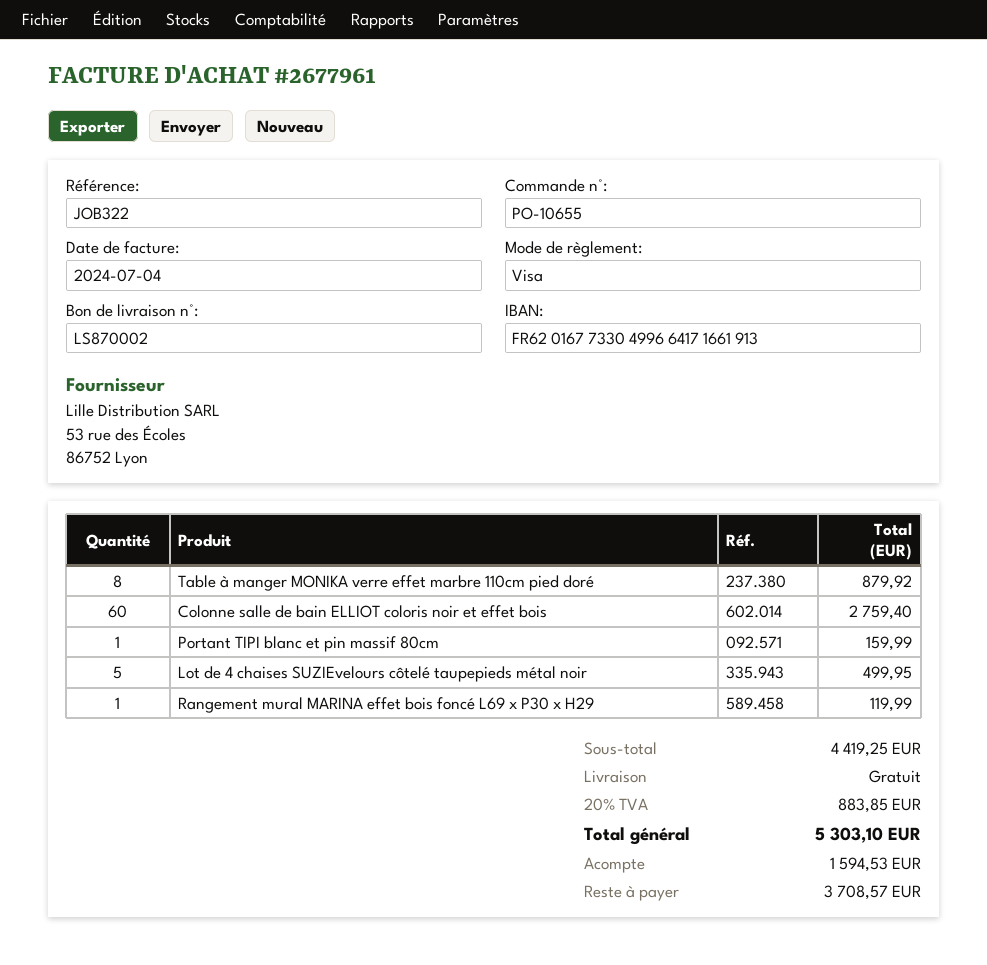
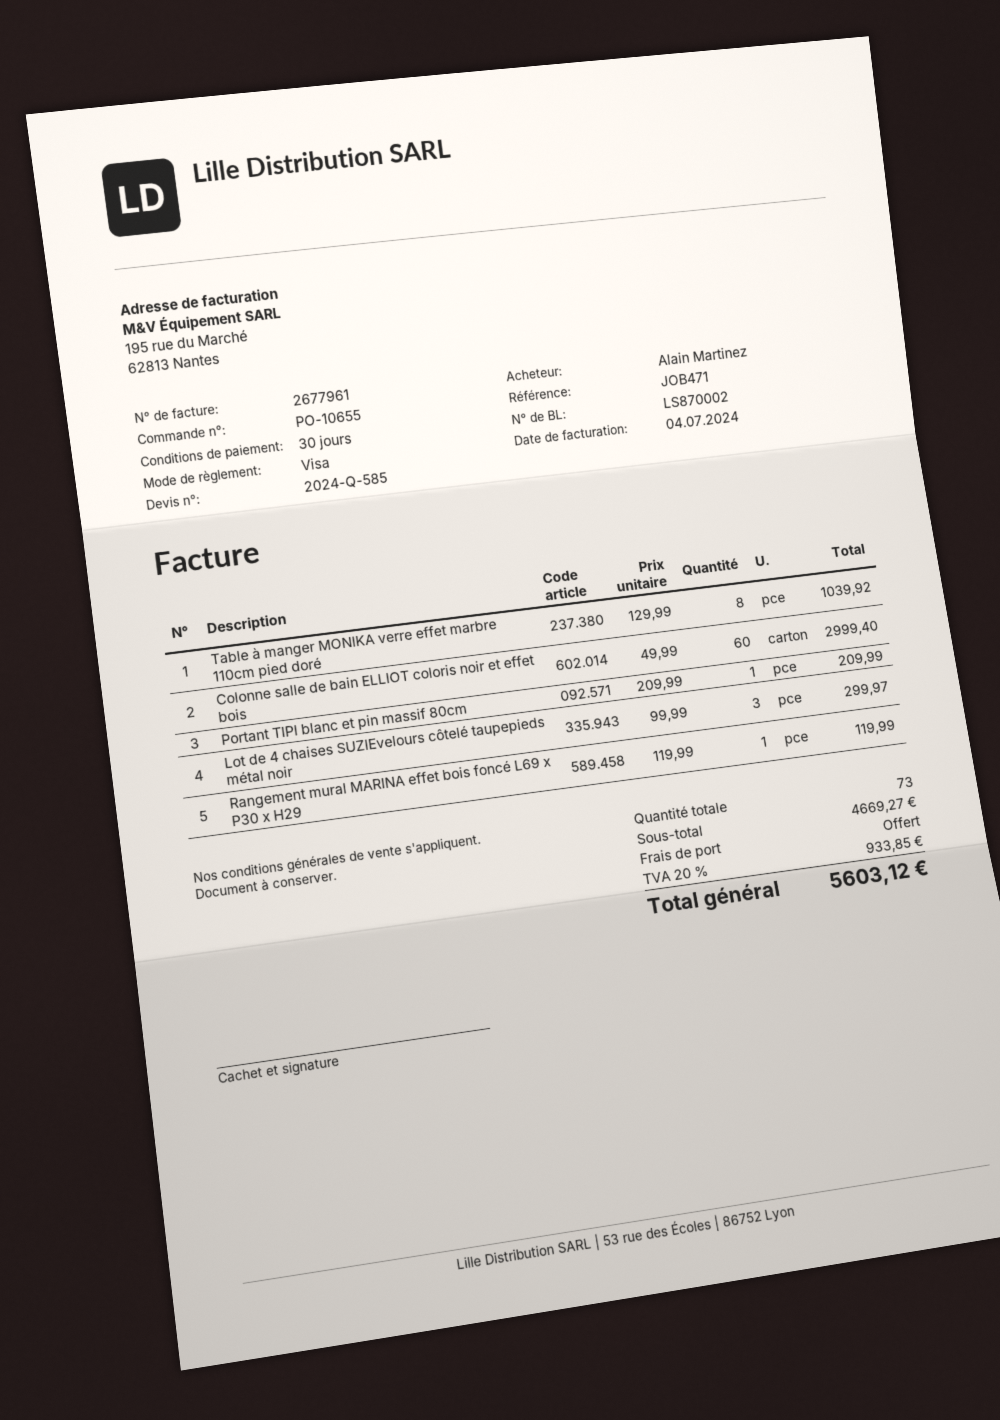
reference: JOB322 -> JOB471
Table à manger MONIKA verre effet marbre 110cm pied doré: 8 for 879.92 -> 8 for 1039.92
Colonne salle de bain ELLIOT coloris noir et effet bois: 60 for 2759.40 -> 60 for 2999.40
Portant TIPI blanc et pin massif 80cm: 1 for 159.99 -> 1 for 209.99
Lot de 4 chaises SUZIEvelours côtelé taupepieds métal noir: 5 for 499.95 -> 3 for 299.97
subtotal: 4419.25 -> 4669.27
tax: 20% = 883.85 -> 20% = 933.85
total: 5303.10 -> 5603.12

